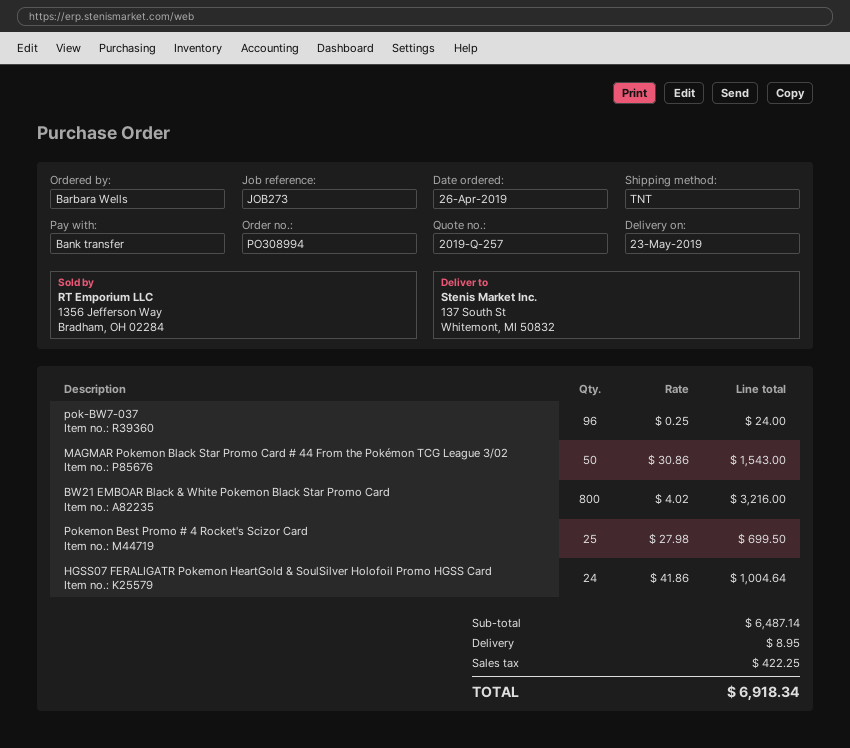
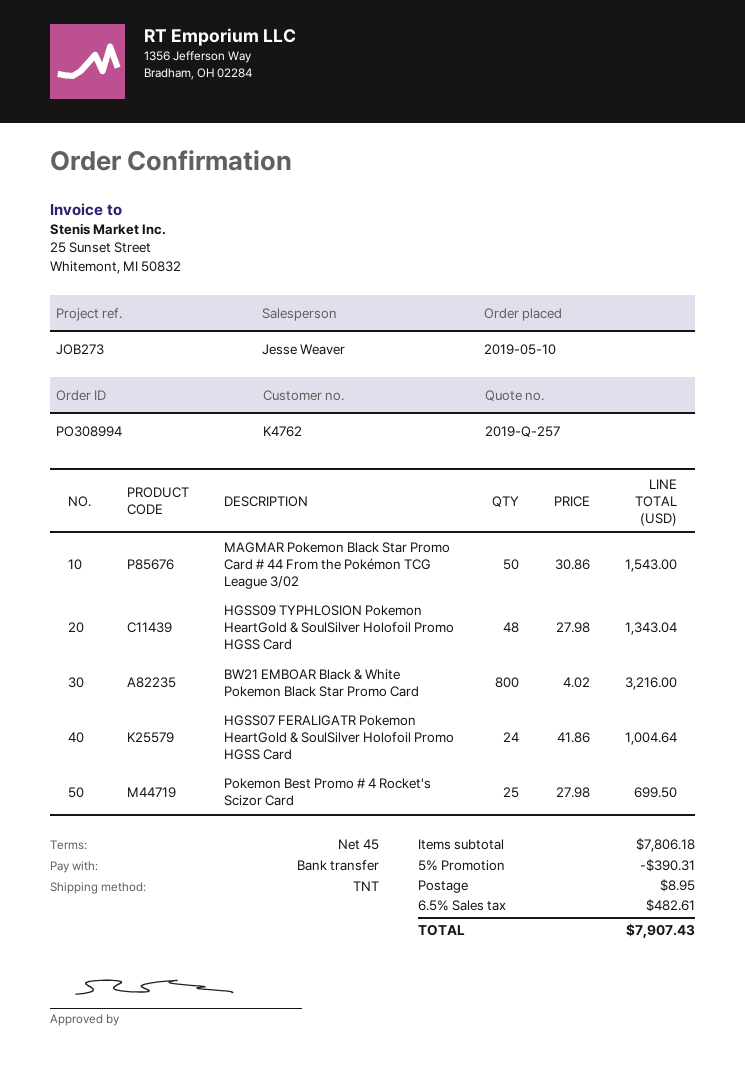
order date: 2019-04-26 -> 2019-05-10
pok-BW7-037: 96 x 0.25 = 24.00 -> none
HGSS09 TYPHLOSION Pokemon HeartGold & SoulSilver Holofoil Promo HGSS Card: none -> 48 x 27.98 = 1343.04
subtotal: 6487.14 -> 7806.18
discount: none -> 5% = 390.31
tax: 422.25 -> 482.61
total: 6918.34 -> 7907.43

